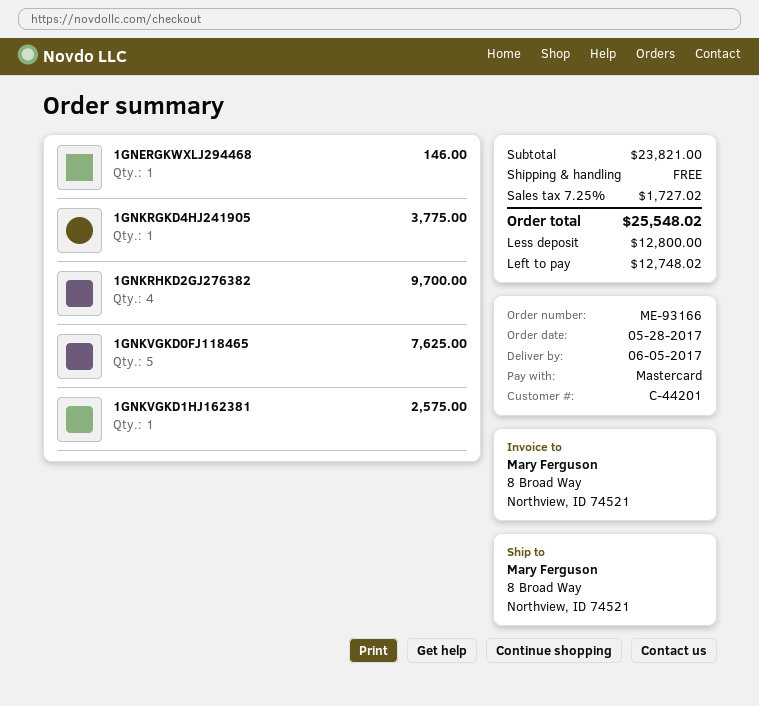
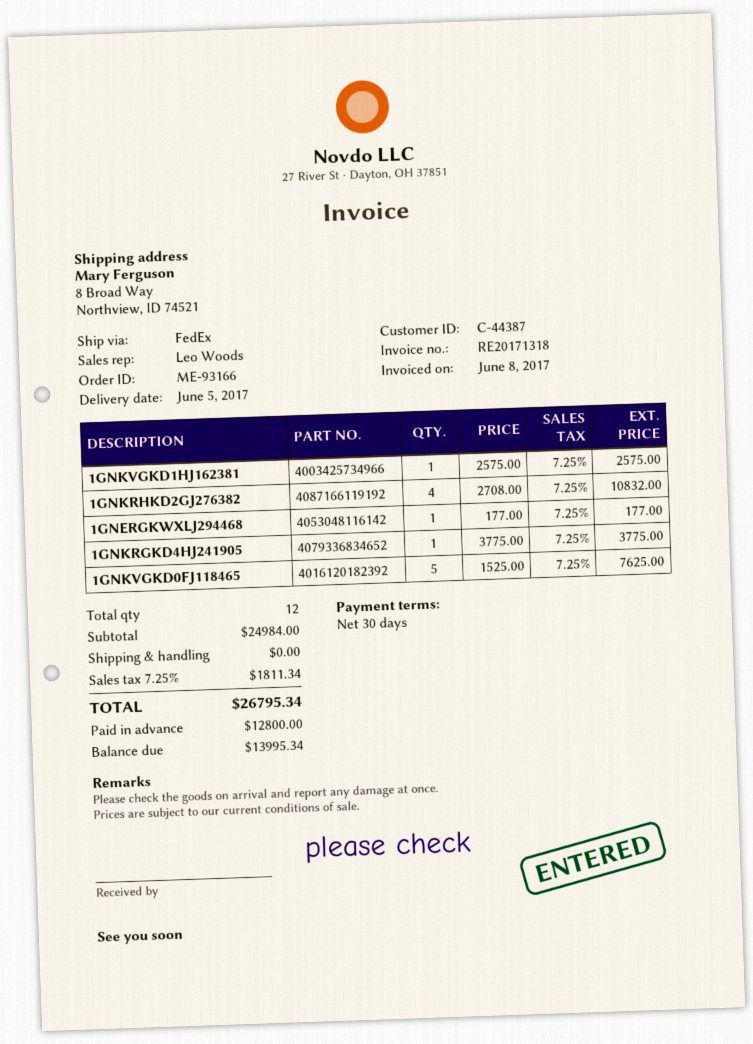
customer number: C-44201 -> C-44387
1GNERGKWXLJ294468: 1 for 146.00 -> 1 for 177.00
1GNKRHKD2GJ276382: 4 for 9700.00 -> 4 for 10832.00
subtotal: 23821.00 -> 24984.00
tax: 7.25% = 1727.02 -> 7.25% = 1811.34
total: 25548.02 -> 26795.34
balance: 12748.02 -> 13995.34

